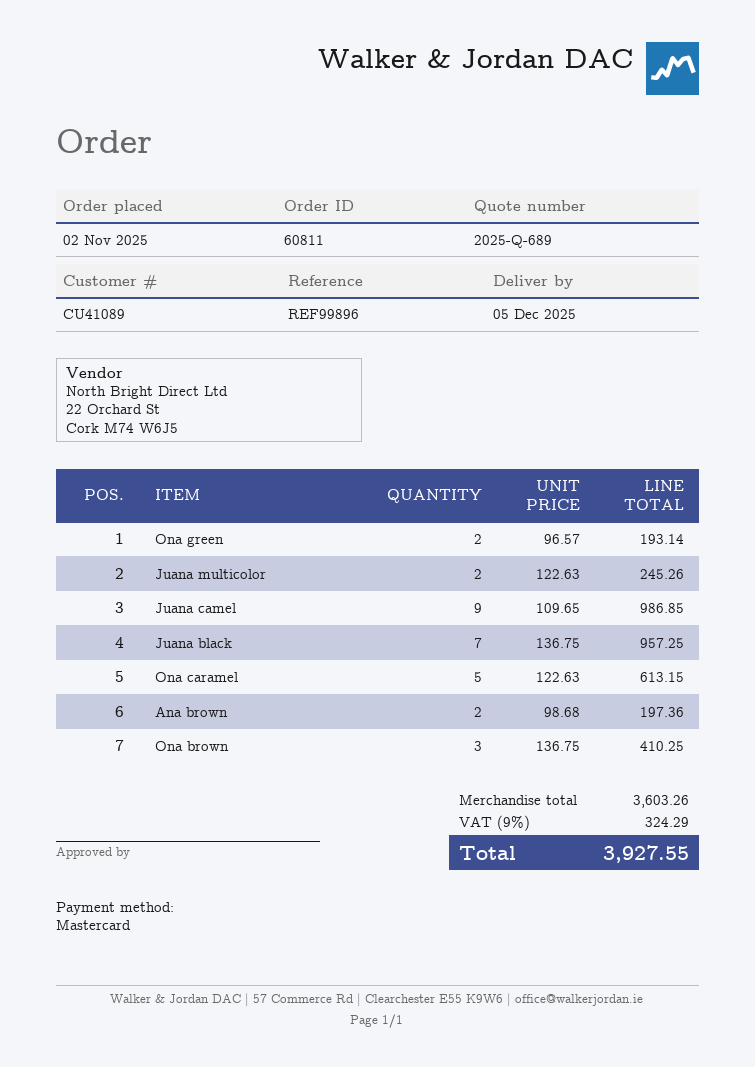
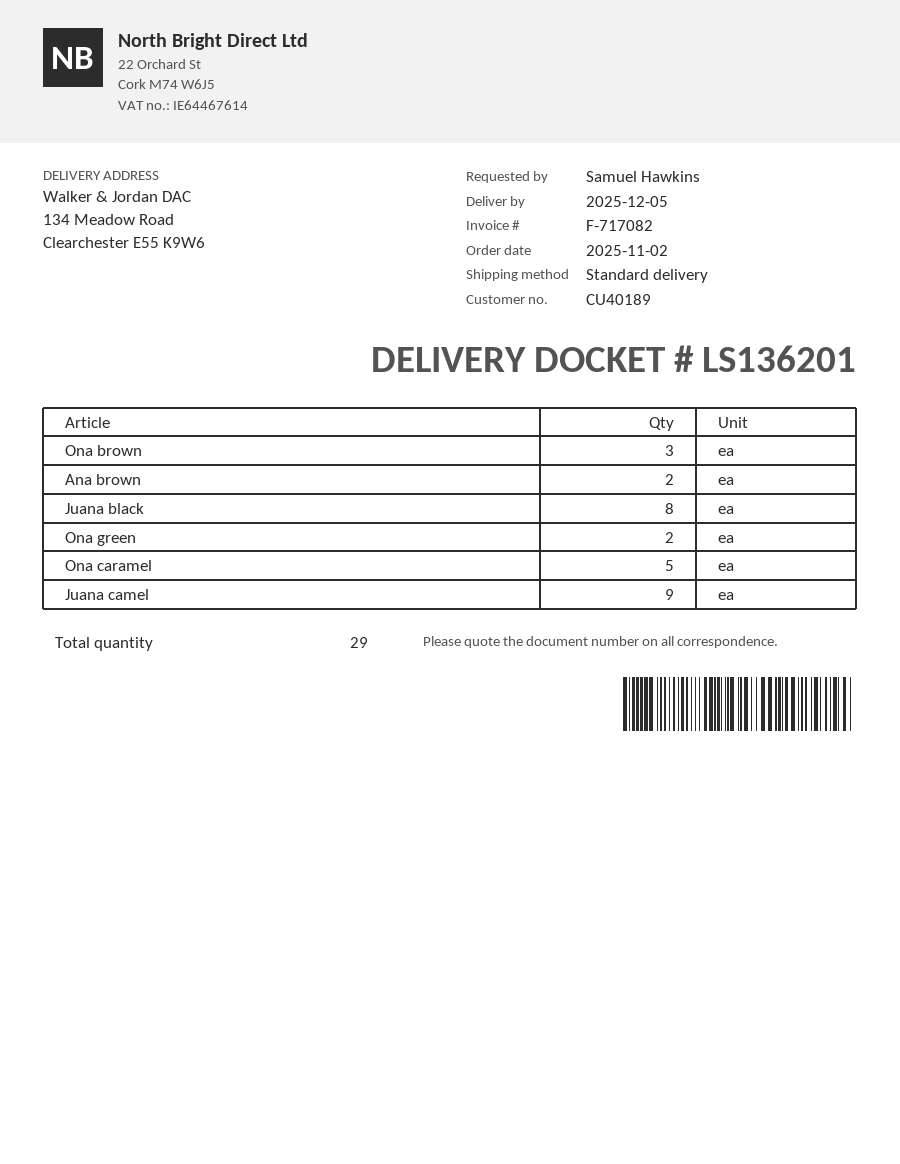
customer number: CU41089 -> CU40189
Juana multicolor: 2 -> none
Juana black: 7 -> 8

